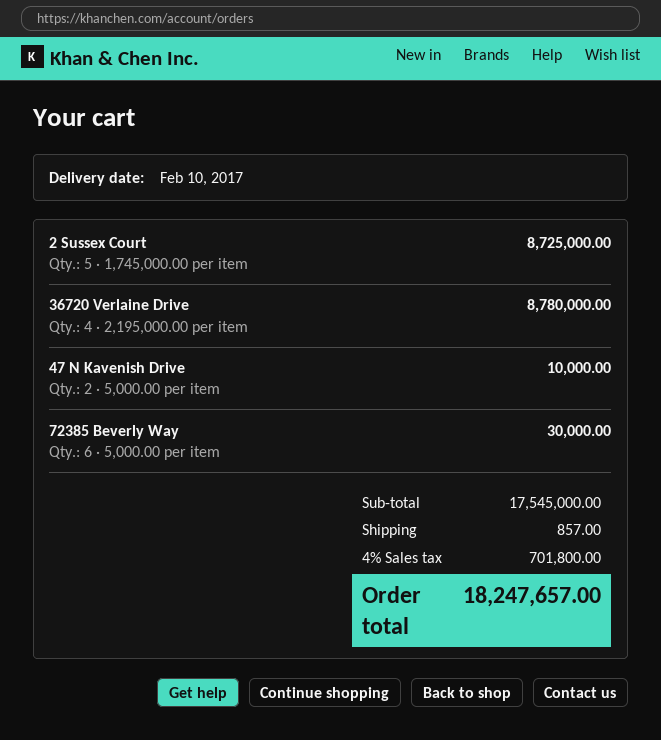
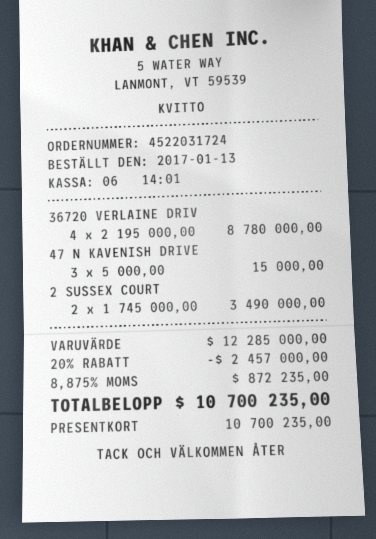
2 Sussex Court: 5 x 1745000.00 = 8725000.00 -> 2 x 1745000.00 = 3490000.00
47 N Kavenish Drive: 2 x 5000.00 = 10000.00 -> 3 x 5000.00 = 15000.00
72385 Beverly Way: 6 x 5000.00 = 30000.00 -> none
subtotal: 17545000.00 -> 12285000.00
discount: none -> 20% = 2457000.00
shipping: 857.00 -> none
tax: 4% = 701800.00 -> 8.875% = 872235.00
total: 18247657.00 -> 10700235.00

